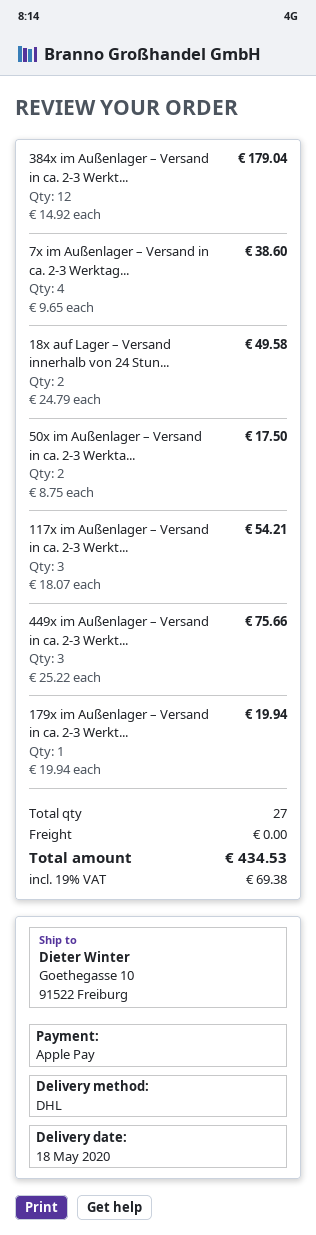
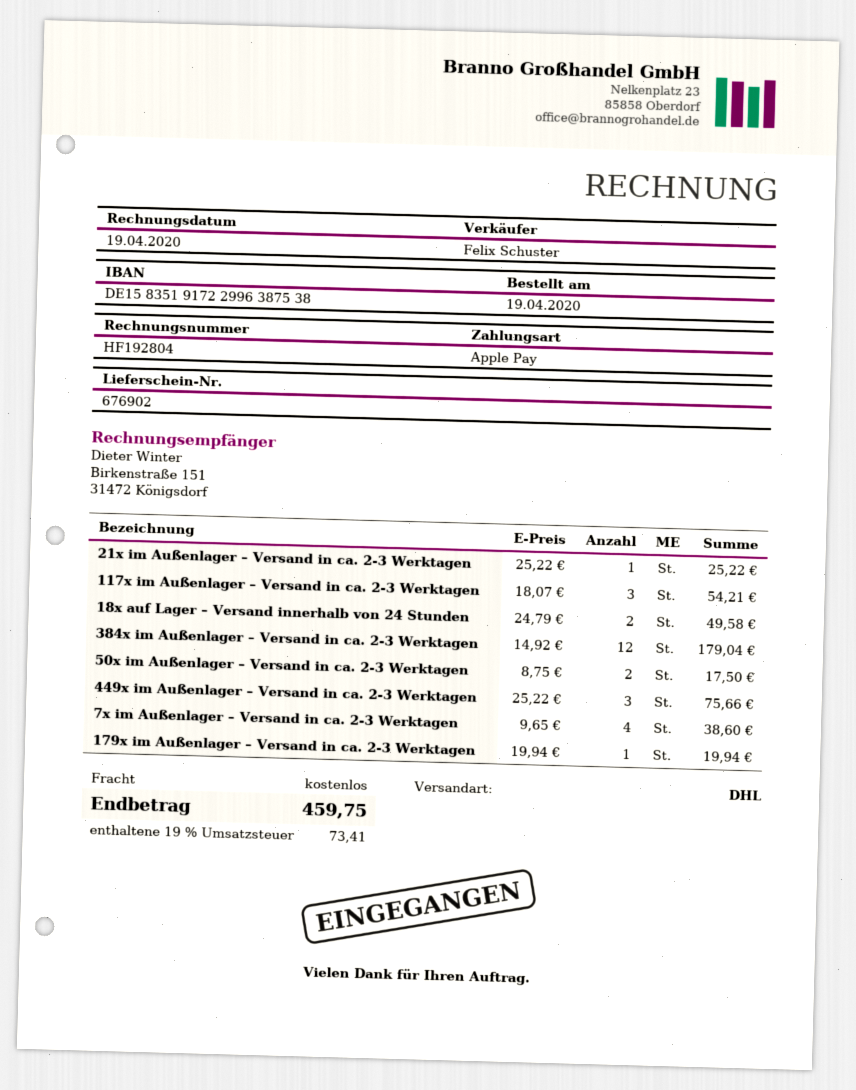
21x im Außenlager – Versand in ca. 2-3 Werktagen: none -> 1 x 25.22 = 25.22
tax: 19% = 69.38 -> 19% = 73.41
total: 434.53 -> 459.75

